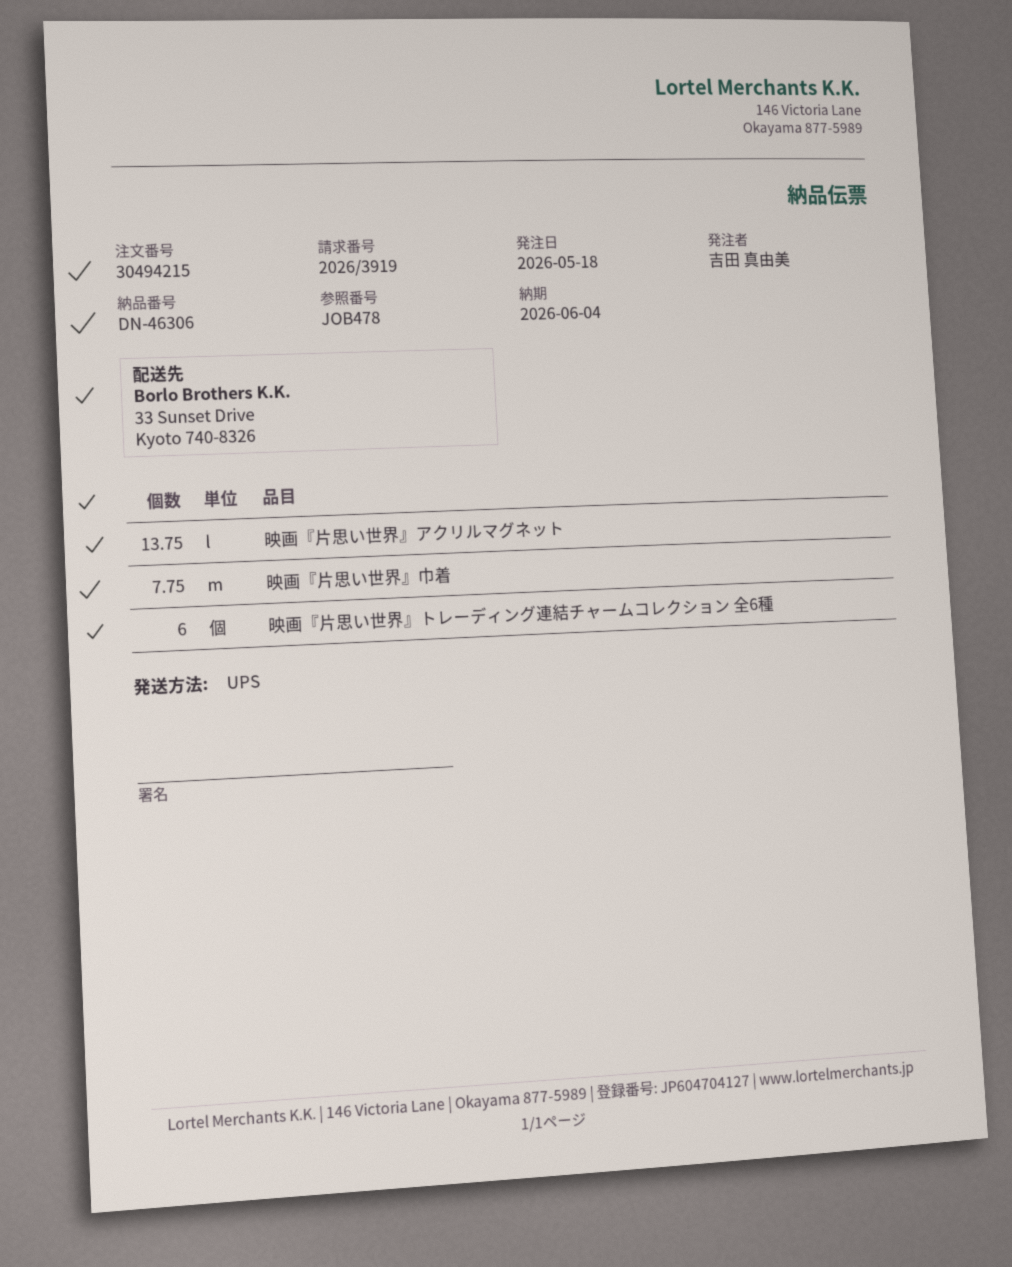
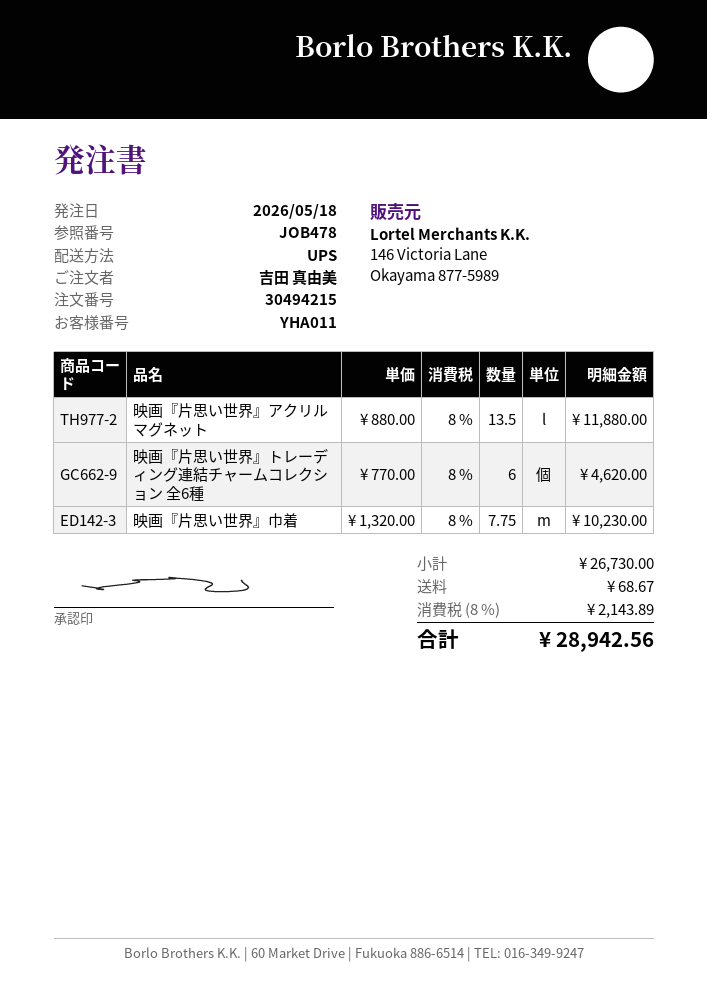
映画『片思い世界』アクリルマグネット: 13.75 -> 13.5

